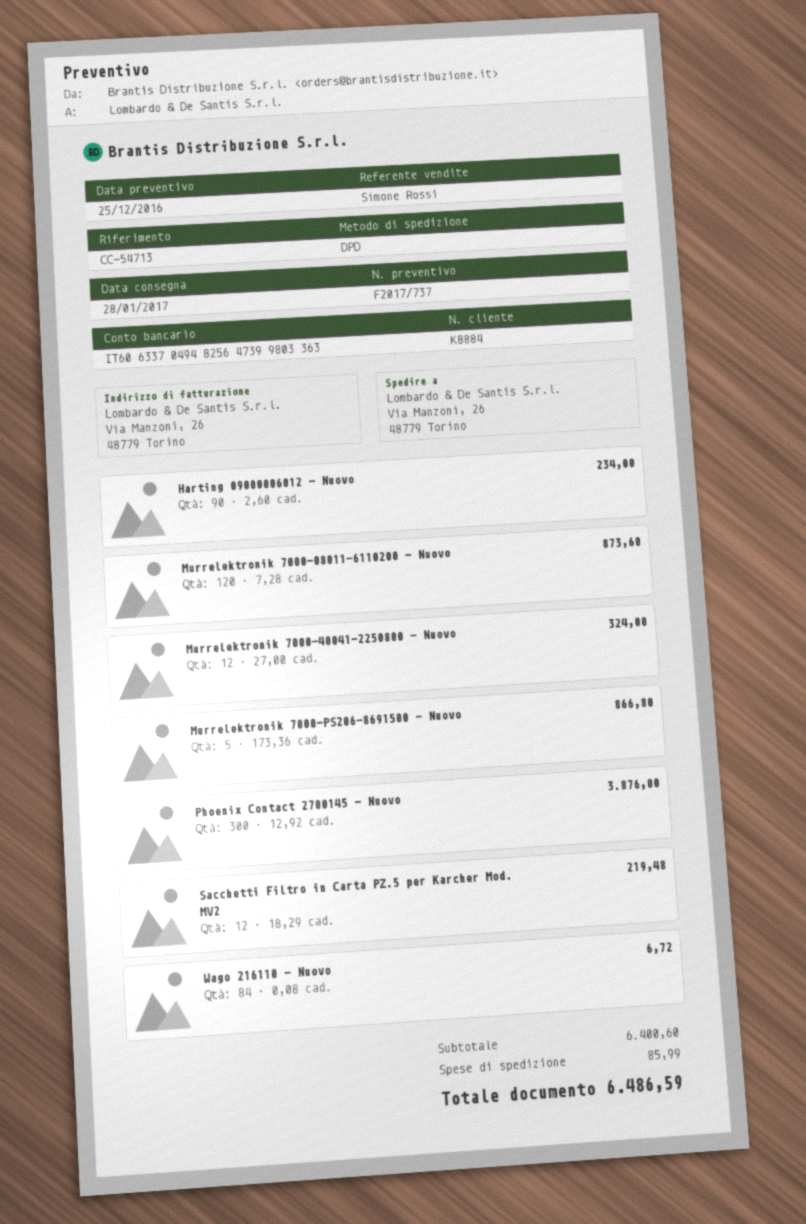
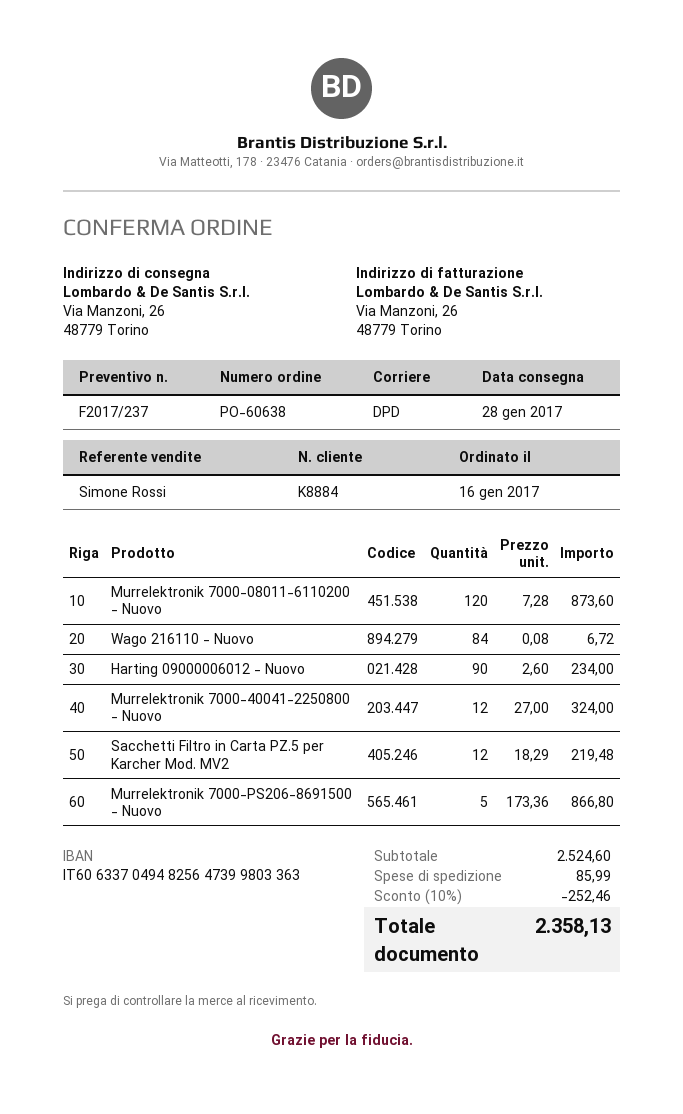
quote number: F2017/737 -> F2017/237
Phoenix Contact 2700145 - Nuovo: 300 x 12.92 = 3876.00 -> none
subtotal: 6400.60 -> 2524.60
discount: none -> 10% = 252.46
total: 6486.59 -> 2358.13

